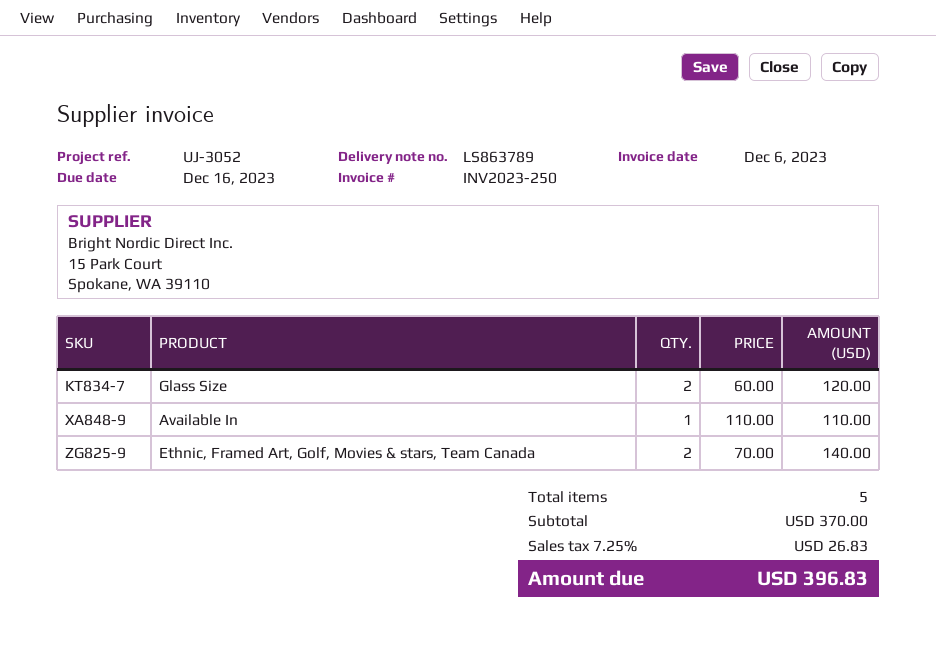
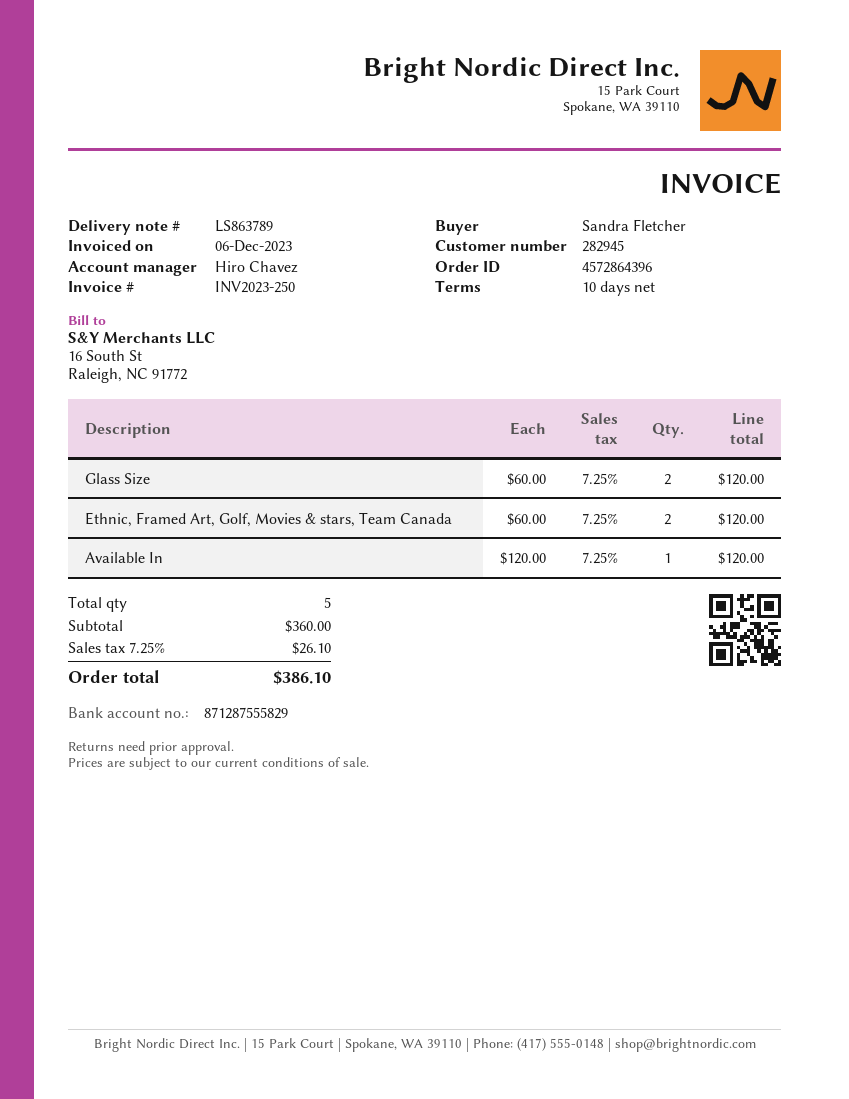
Available In: 1 x 110.00 = 110.00 -> 1 x 120.00 = 120.00
Ethnic, Framed Art, Golf, Movies & stars, Team Canada: 2 x 70.00 = 140.00 -> 2 x 60.00 = 120.00
subtotal: 370.00 -> 360.00
tax: 7.25% = 26.83 -> 7.25% = 26.10
total: 396.83 -> 386.10

